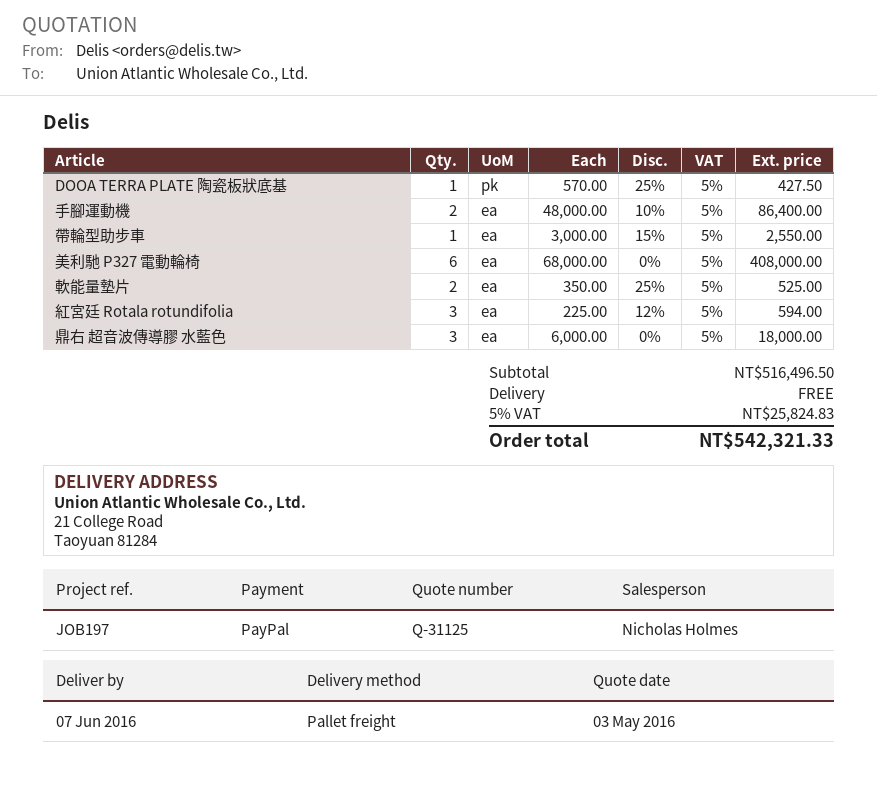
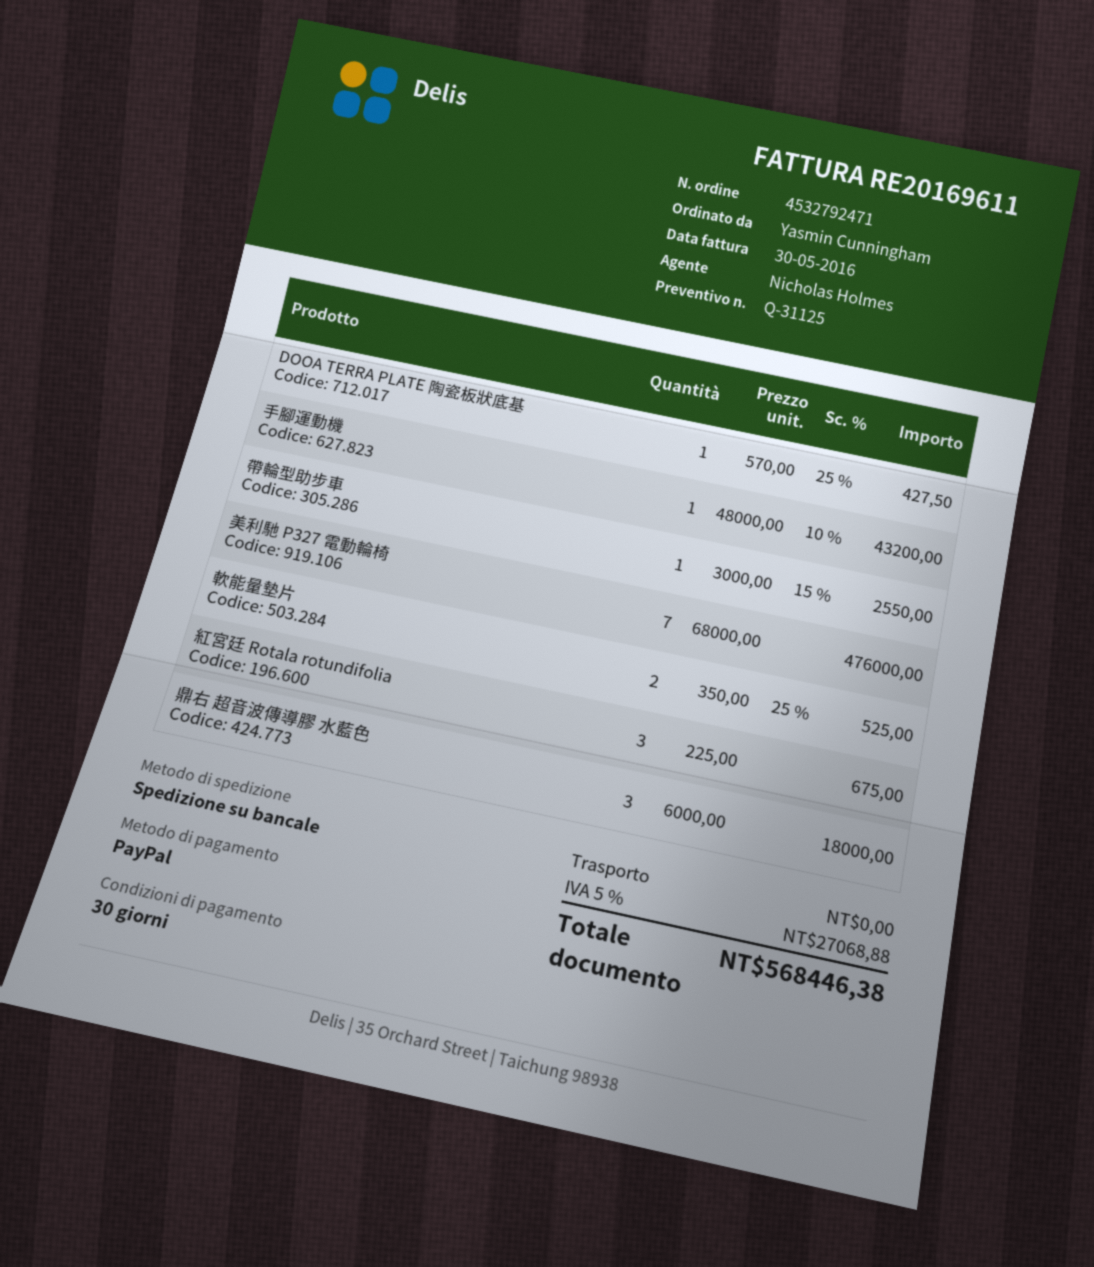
手腳運動機: 2 x 48000.00 - 10% = 86400.00 -> 1 x 48000.00 - 10% = 43200.00
美利馳 P327 電動輪椅: 6 x 68000.00 = 408000.00 -> 7 x 68000.00 = 476000.00
紅宮廷 Rotala rotundifolia: 3 x 225.00 - 12% = 594.00 -> 3 x 225.00 = 675.00
tax: 5% = 25824.83 -> 5% = 27068.88
total: 542321.33 -> 568446.38

